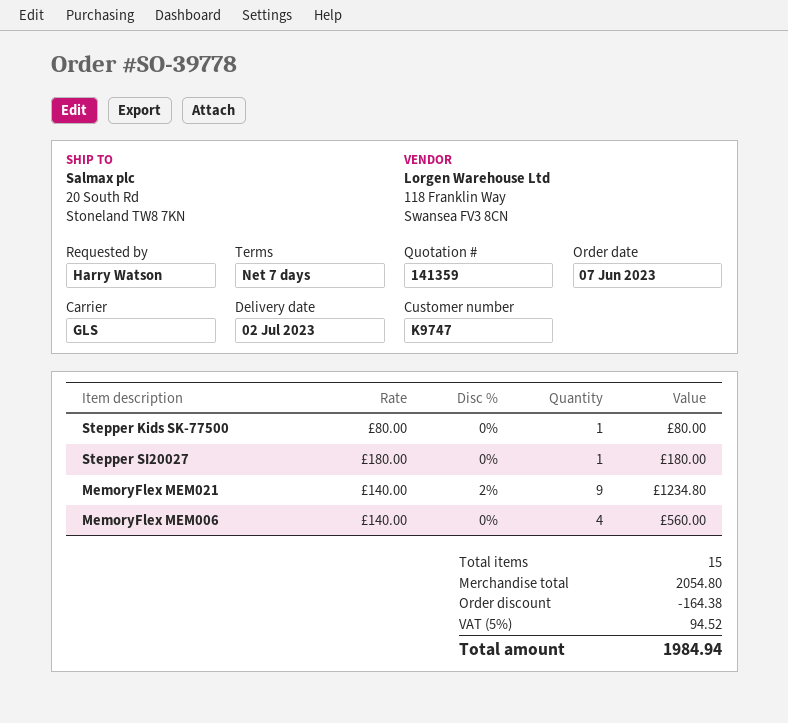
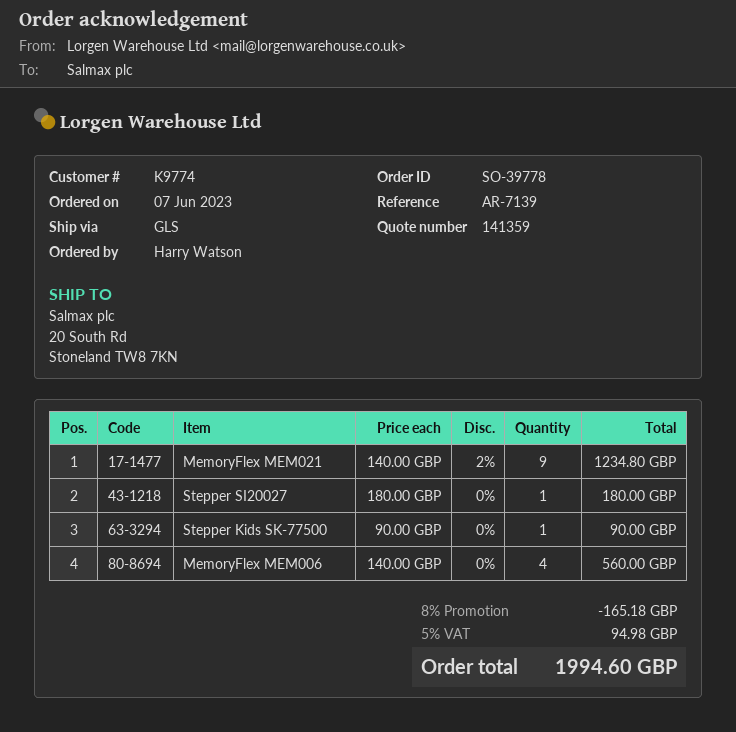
customer number: K9747 -> K9774
Stepper Kids SK-77500: 1 x 80.00 = 80.00 -> 1 x 90.00 = 90.00
discount: 164.38 -> 165.18
tax: 5% = 94.52 -> 5% = 94.98
total: 1984.94 -> 1994.60

